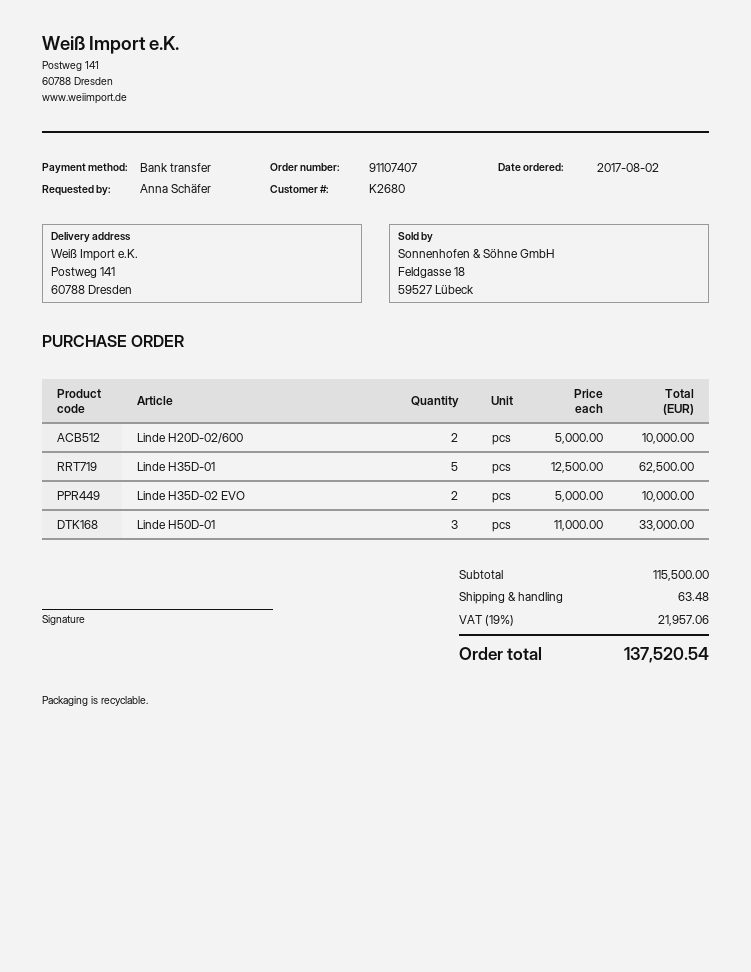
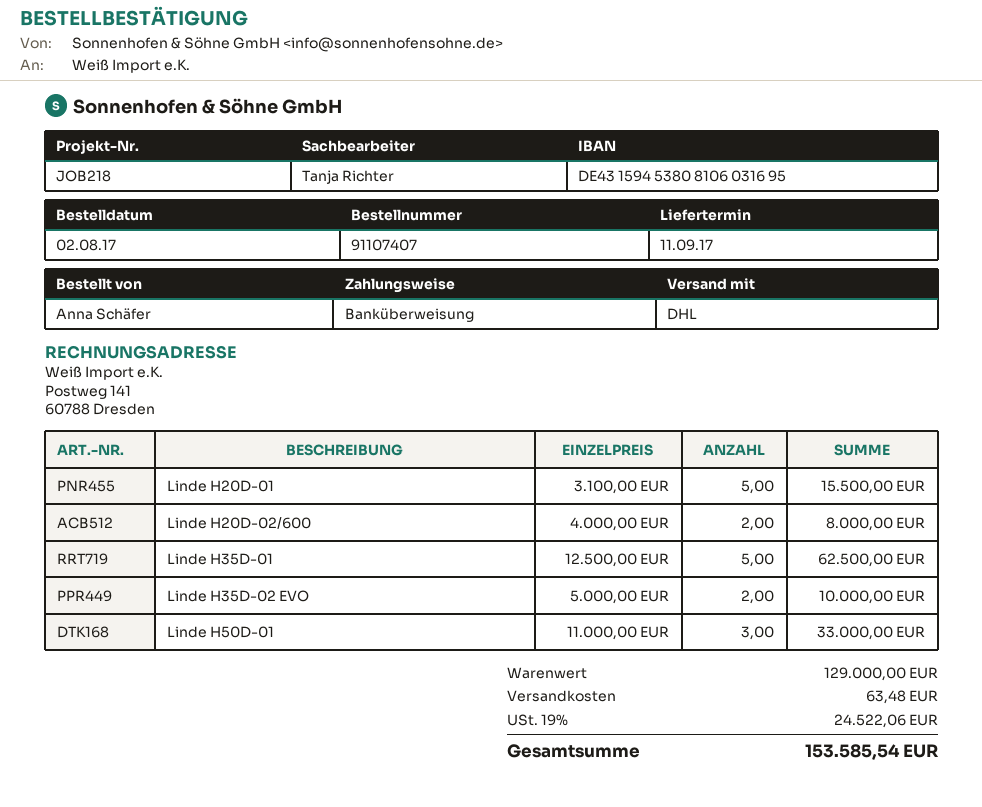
Linde H20D-02/600: 2 x 5000.00 = 10000.00 -> 2 x 4000.00 = 8000.00
Linde H20D-01: none -> 5 x 3100.00 = 15500.00
subtotal: 115500.00 -> 129000.00
tax: 19% = 21957.06 -> 19% = 24522.06
total: 137520.54 -> 153585.54

